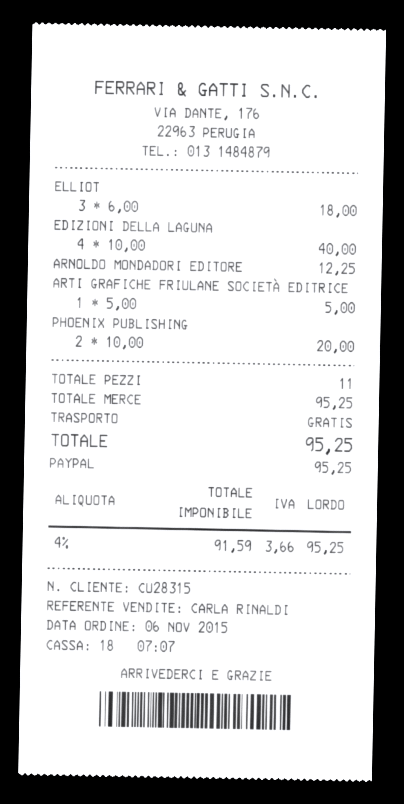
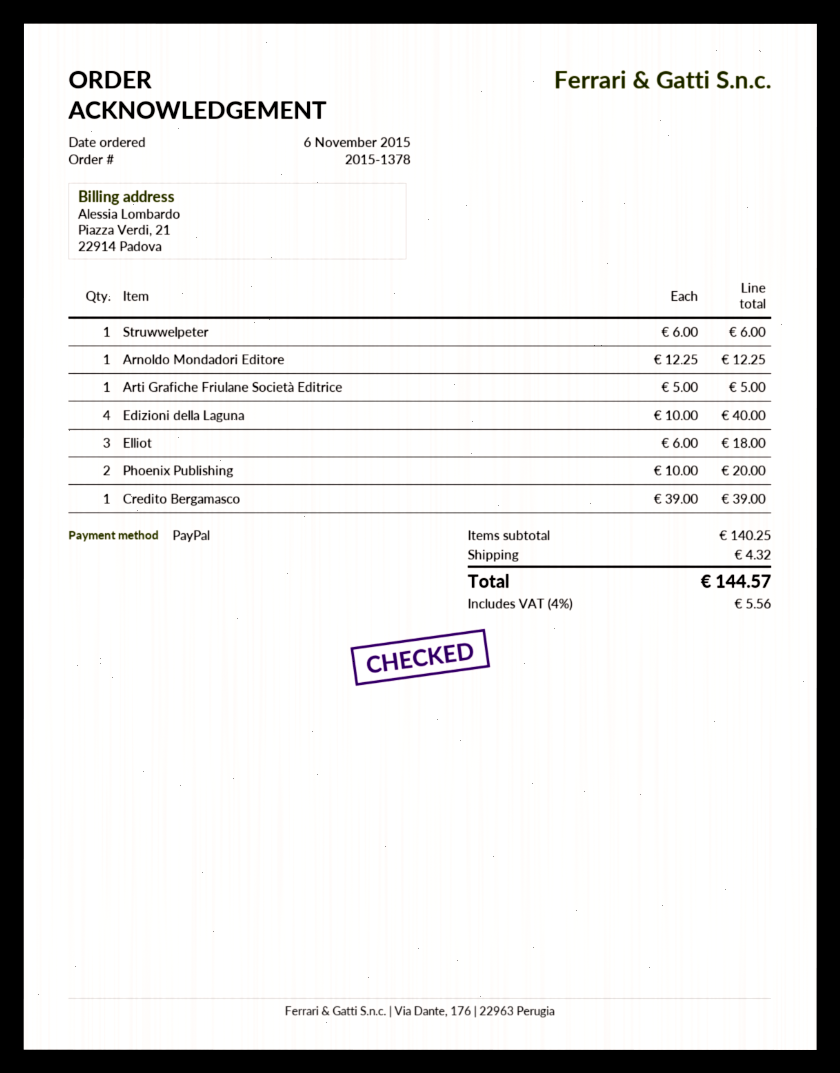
Struwwelpeter: none -> 1 x 6.00 = 6.00
Credito Bergamasco: none -> 1 x 39.00 = 39.00
subtotal: 95.25 -> 140.25
shipping: 0.00 -> 4.32
tax: 4% = 3.66 -> 4% = 5.56
total: 95.25 -> 144.57

